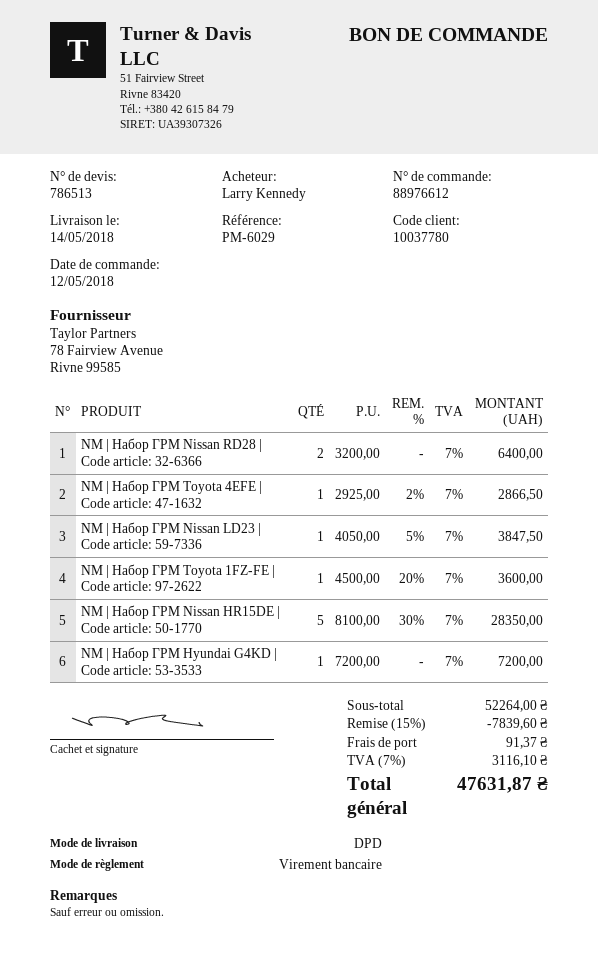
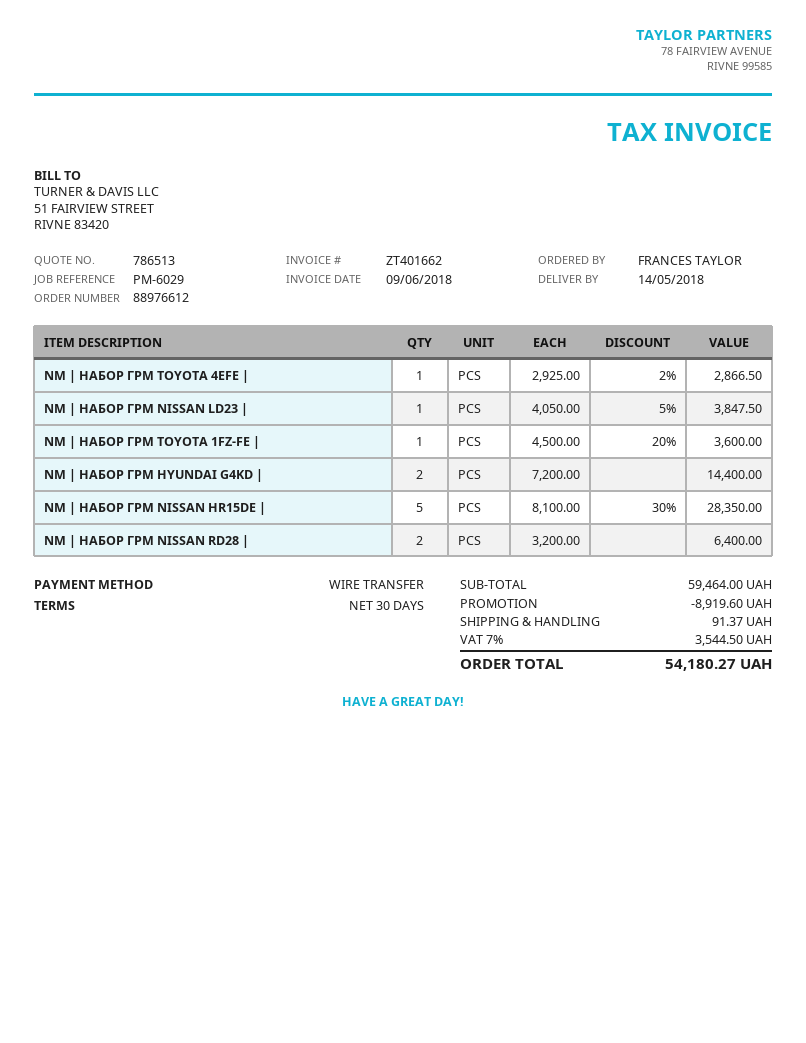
ordered by: Larry Kennedy -> FRANCES TAYLOR
NM | Набор ГРМ Hyundai G4KD |: 1 x 7200.00 = 7200.00 -> 2 x 7200.00 = 14400.00
subtotal: 52264.00 -> 59464.00
discount: 7839.60 -> 8919.60
tax: 7% = 3116.10 -> 7% = 3544.50
total: 47631.87 -> 54180.27

